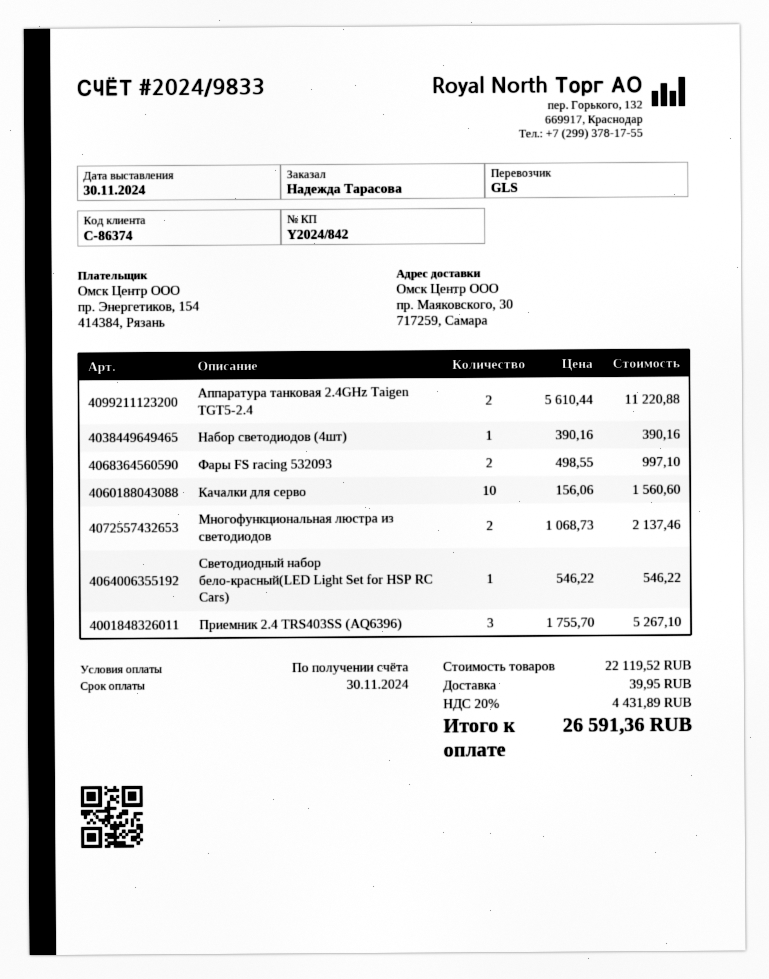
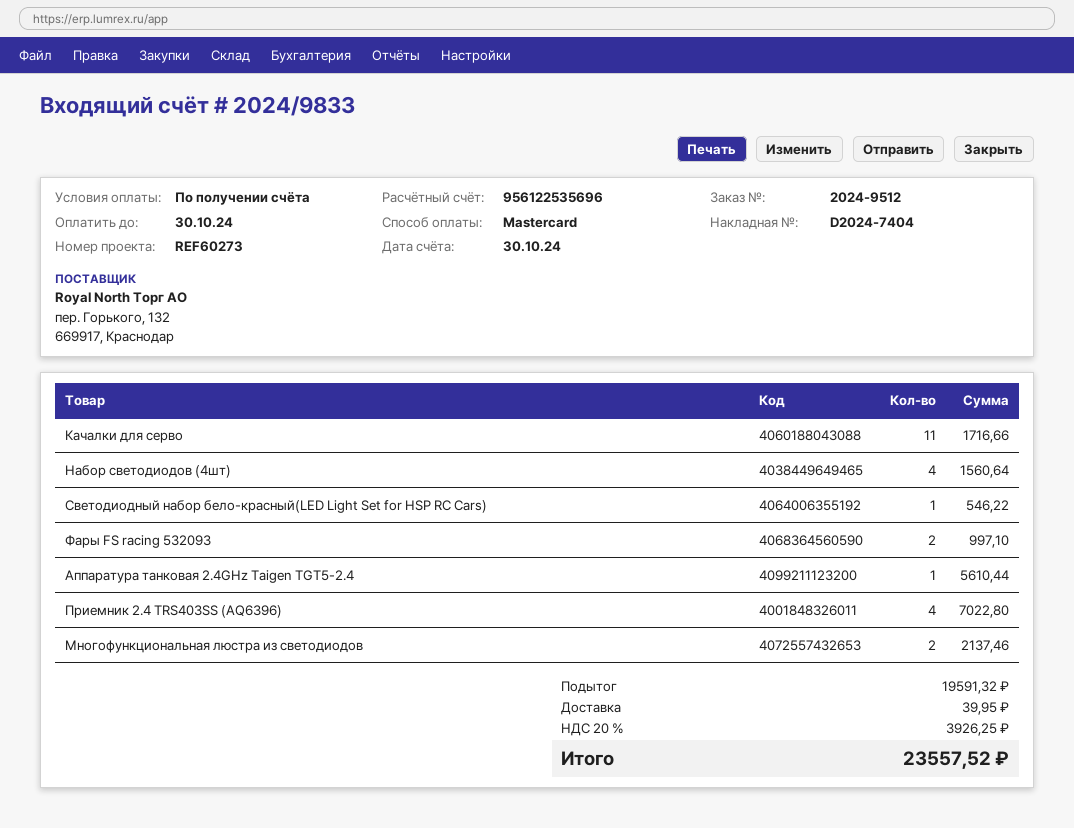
invoice date: 2024-11-30 -> 2024-10-30
due date: 2024-11-30 -> 2024-10-30
Аппаратура танковая 2.4GHz Taigen TGT5-2.4: 2 for 11220.88 -> 1 for 5610.44
Набор светодиодов (4шт): 1 for 390.16 -> 4 for 1560.64
Качалки для серво: 10 for 1560.60 -> 11 for 1716.66
Приемник 2.4 TRS403SS (AQ6396): 3 for 5267.10 -> 4 for 7022.80
subtotal: 22119.52 -> 19591.32
tax: 20% = 4431.89 -> 20% = 3926.25
total: 26591.36 -> 23557.52

